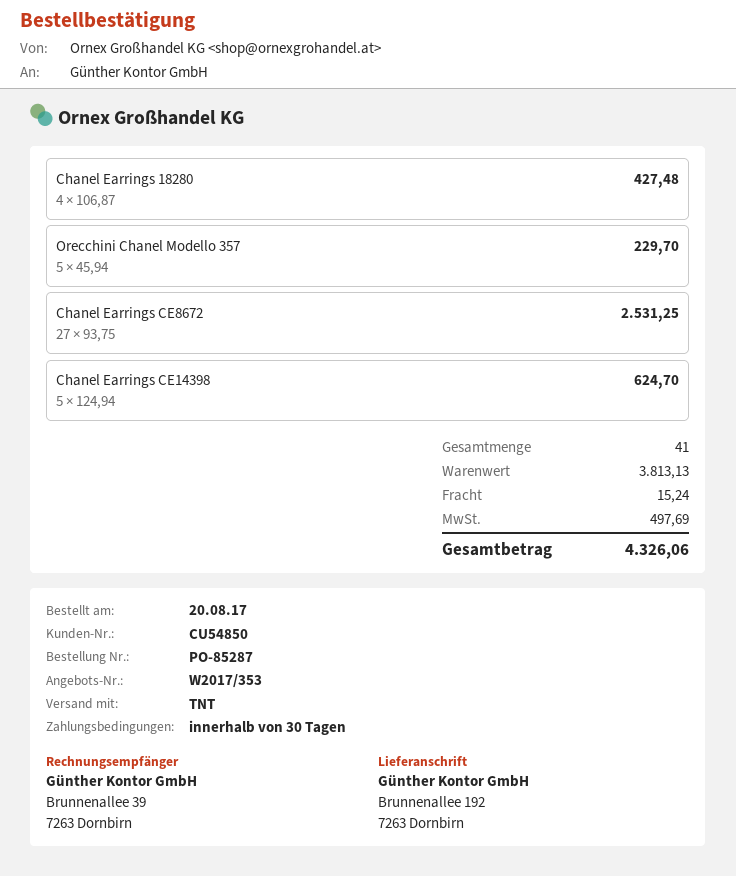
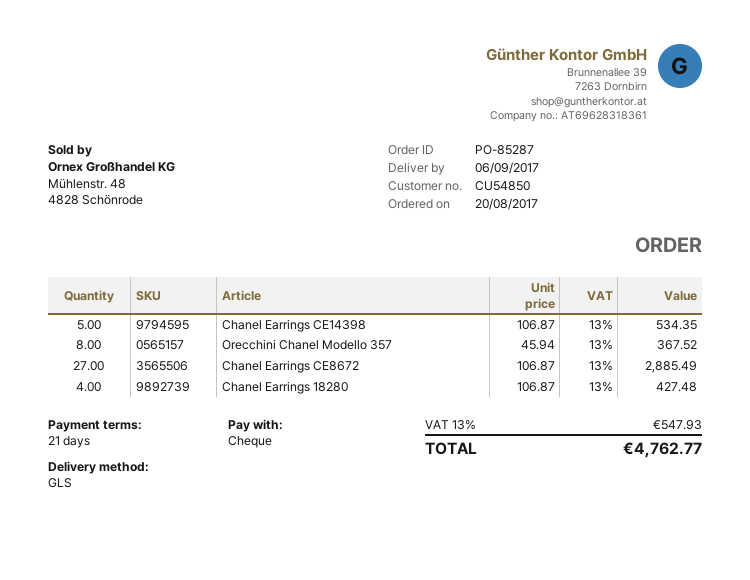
payment terms: 30 days -> 21 days
shipping method: TNT -> GLS
Orecchini Chanel Modello 357: 5 x 45.94 = 229.70 -> 8 x 45.94 = 367.52
Chanel Earrings CE8672: 27 x 93.75 = 2531.25 -> 27 x 106.87 = 2885.49
Chanel Earrings CE14398: 5 x 124.94 = 624.70 -> 5 x 106.87 = 534.35
shipping: 15.24 -> none
tax: 497.69 -> 547.93
total: 4326.06 -> 4762.77

